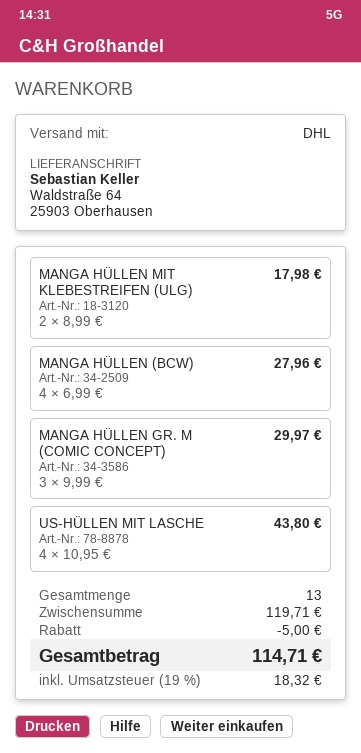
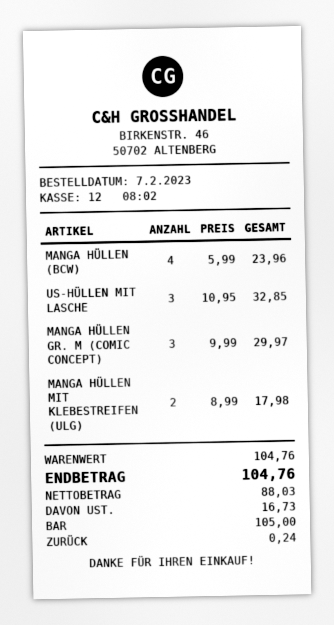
MANGA HÜLLEN (BCW): 4 x 6.99 = 27.96 -> 4 x 5.99 = 23.96
US-HÜLLEN MIT LASCHE: 4 x 10.95 = 43.80 -> 3 x 10.95 = 32.85
subtotal: 119.71 -> 104.76
discount: 5.00 -> none
tax: 18.32 -> 16.73
total: 114.71 -> 104.76

